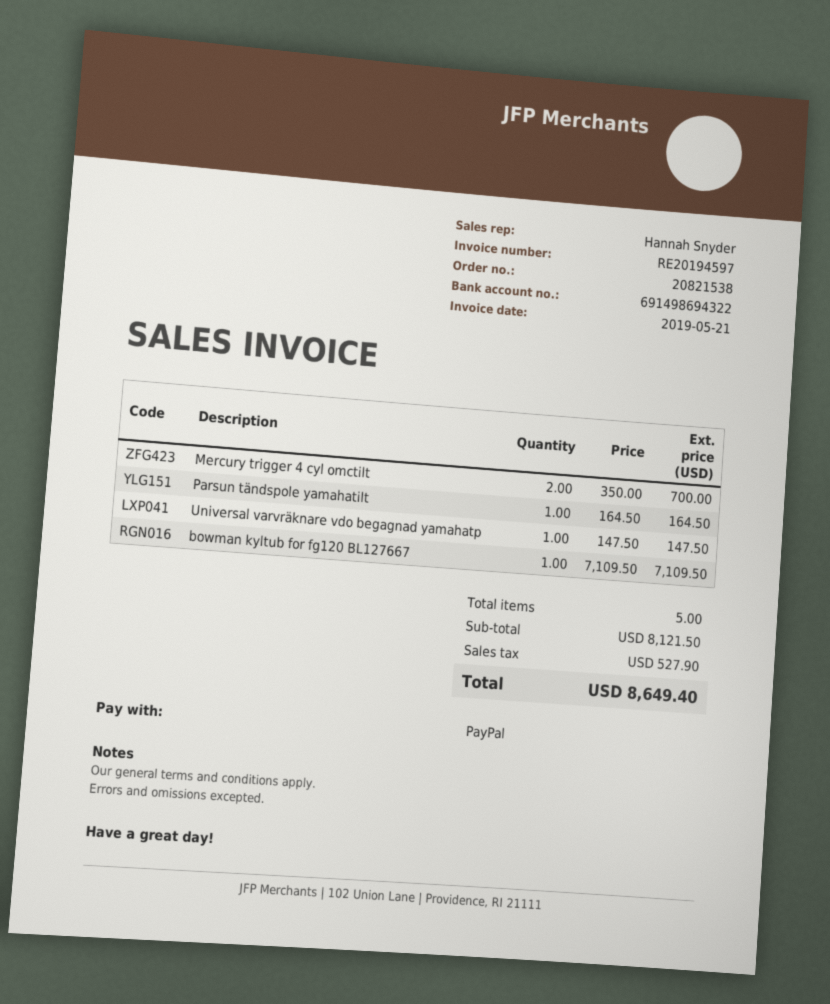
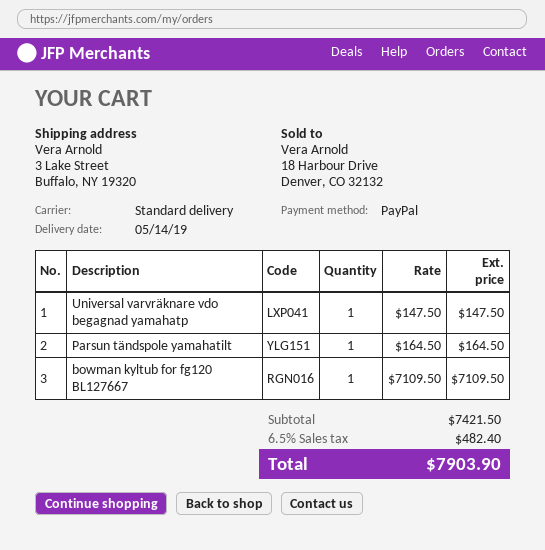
Mercury trigger 4 cyl omctilt: 2 x 350.00 = 700.00 -> none
subtotal: 8121.50 -> 7421.50
tax: 527.90 -> 482.40
total: 8649.40 -> 7903.90

